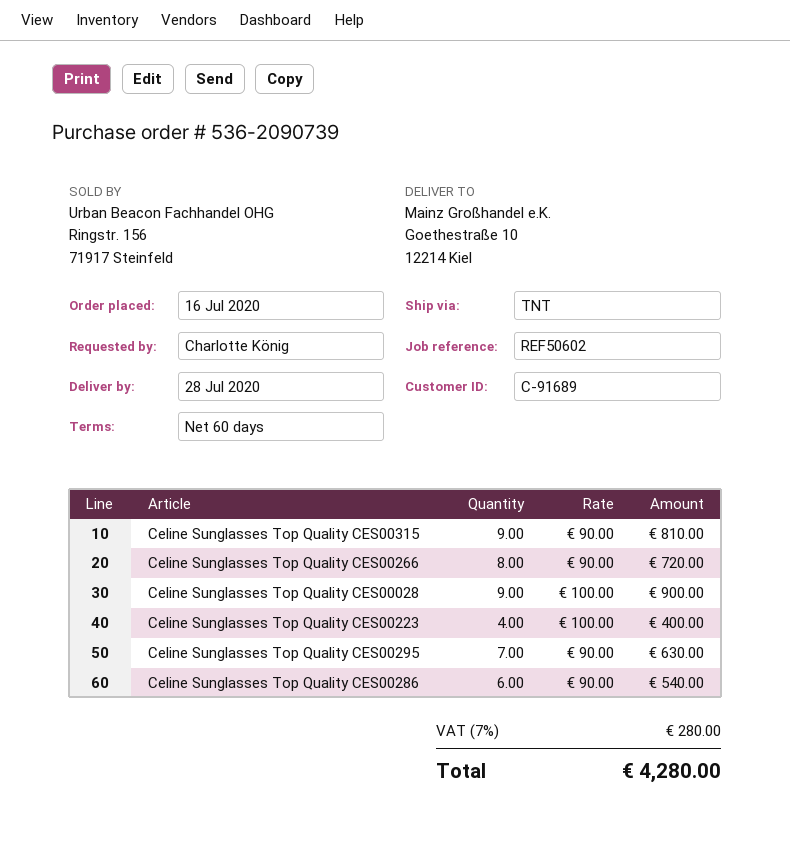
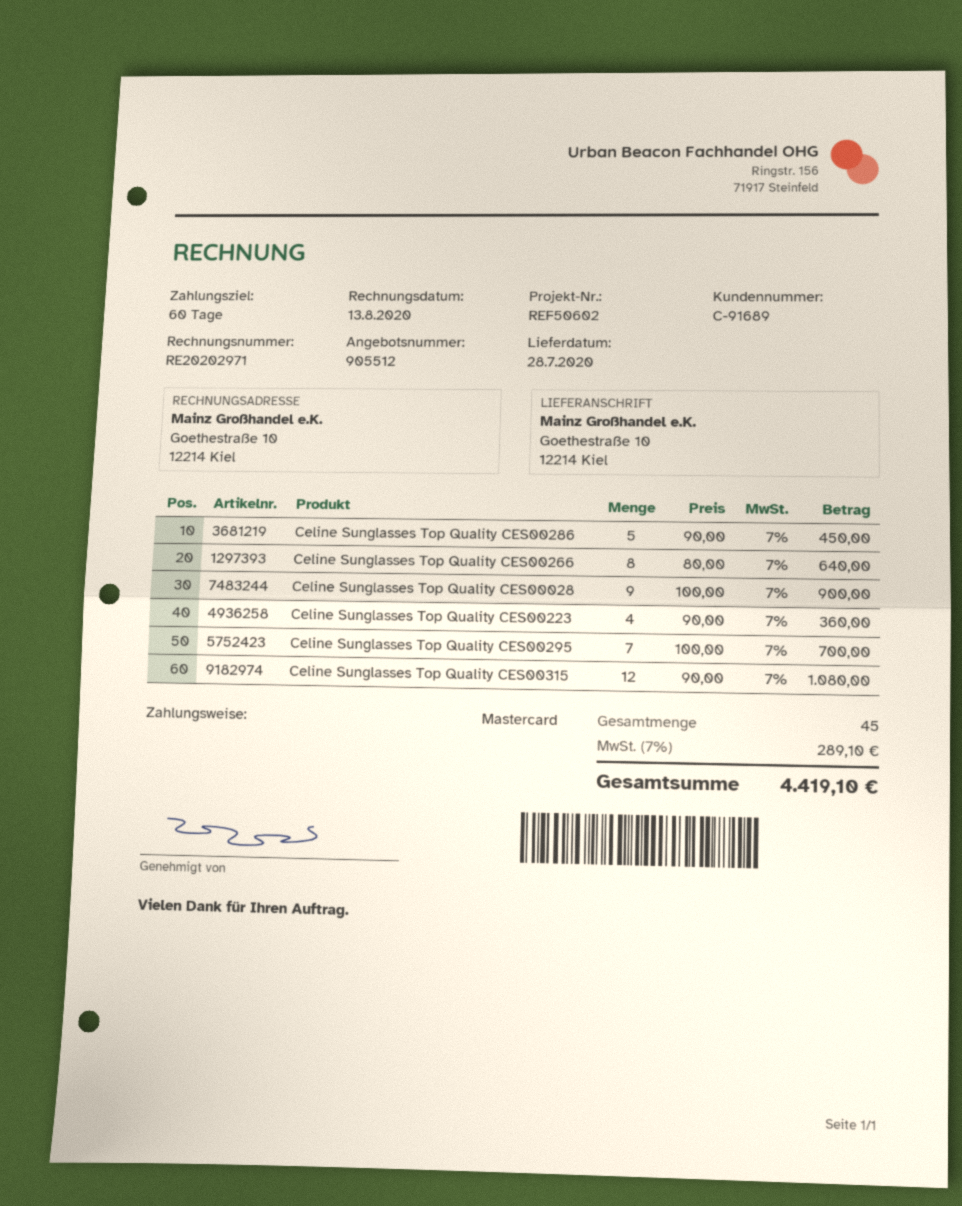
Celine Sunglasses Top Quality CES00315: 9 x 90.00 = 810.00 -> 12 x 90.00 = 1080.00
Celine Sunglasses Top Quality CES00266: 8 x 90.00 = 720.00 -> 8 x 80.00 = 640.00
Celine Sunglasses Top Quality CES00223: 4 x 100.00 = 400.00 -> 4 x 90.00 = 360.00
Celine Sunglasses Top Quality CES00295: 7 x 90.00 = 630.00 -> 7 x 100.00 = 700.00
Celine Sunglasses Top Quality CES00286: 6 x 90.00 = 540.00 -> 5 x 90.00 = 450.00
tax: 7% = 280.00 -> 7% = 289.10
total: 4280.00 -> 4419.10

